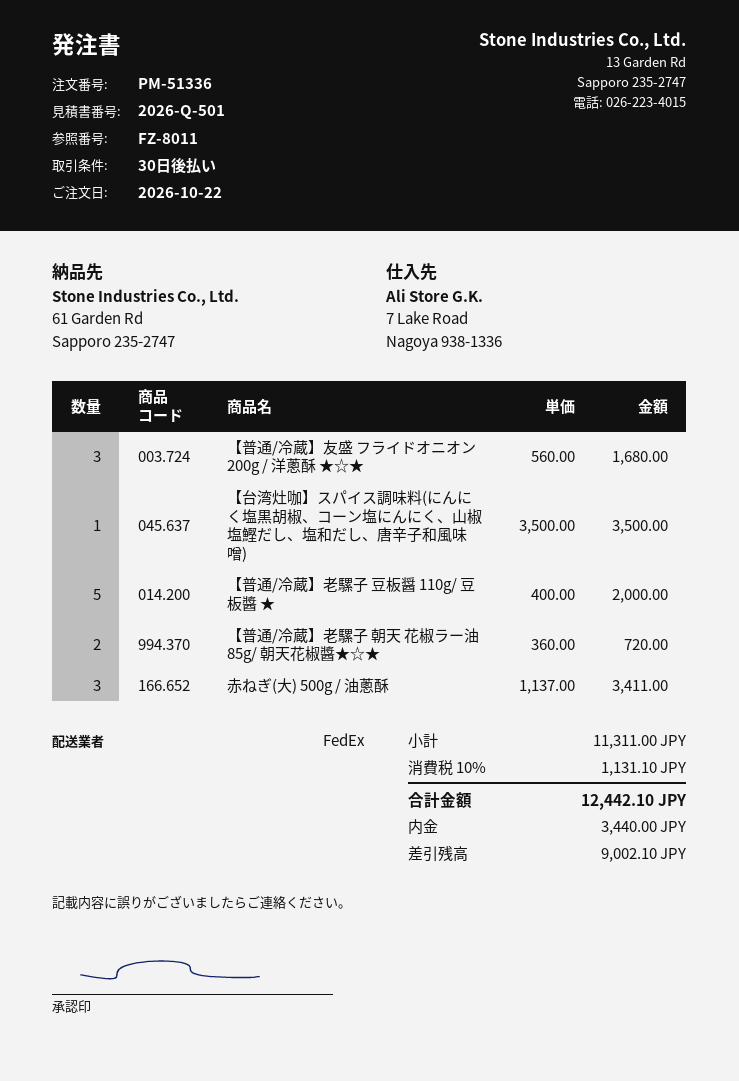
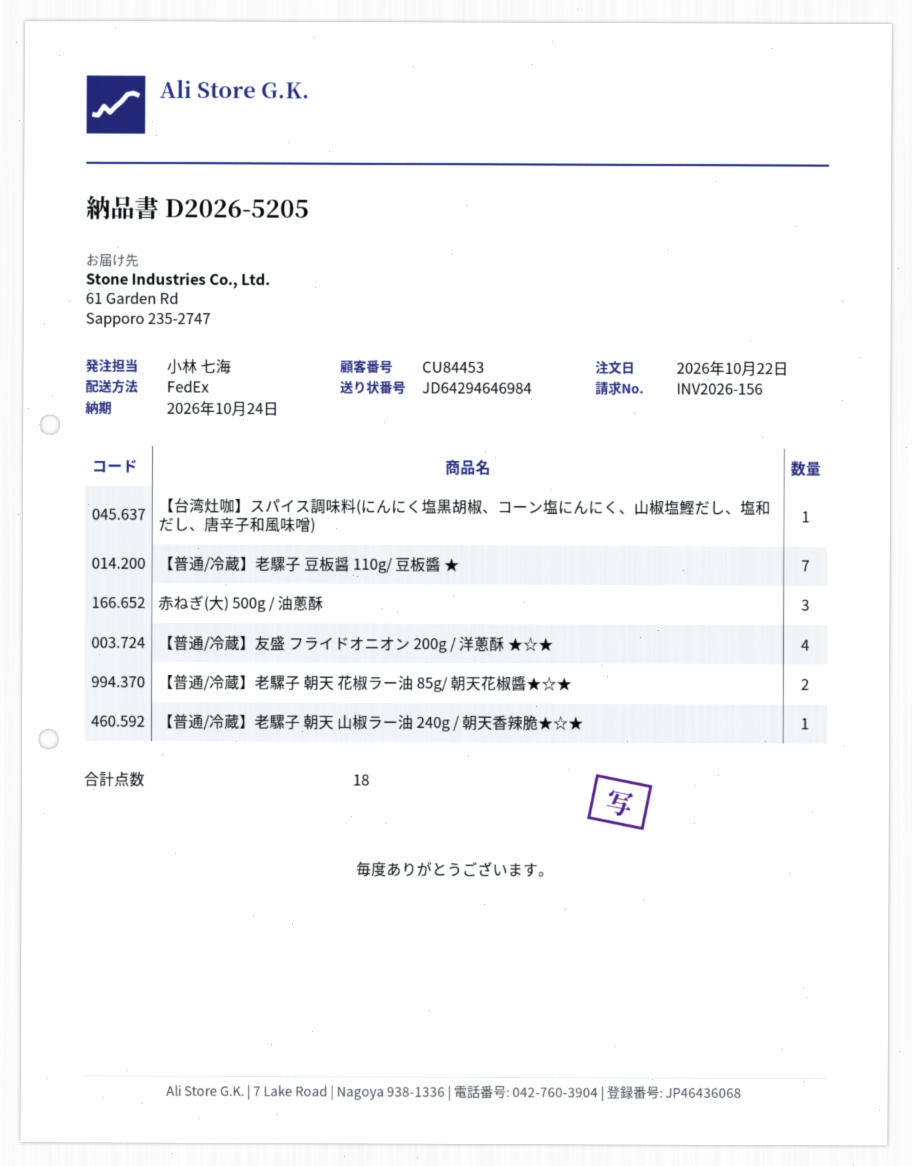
【普通/冷蔵】友盛 フライドオニオン 200g / 洋蔥酥 ★☆★: 3 -> 4
【普通/冷蔵】老騾子 豆板醤 110g/ 豆板醬 ★: 5 -> 7
【普通/冷蔵】老騾子 朝天 山椒ラー油 240g / 朝天香辣脆★☆★: none -> 1

